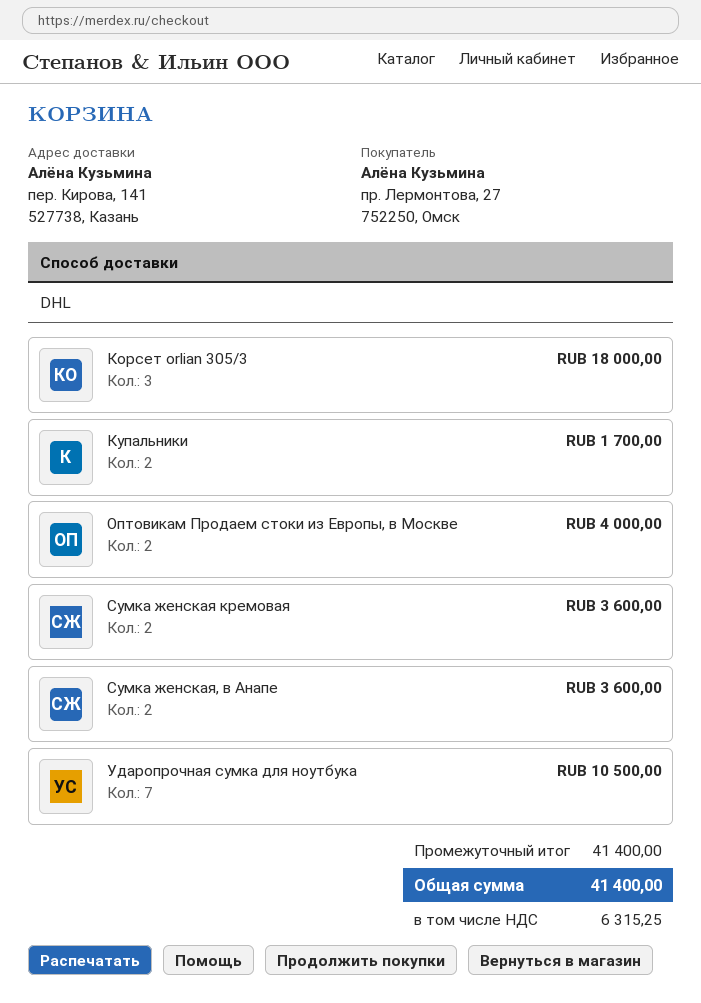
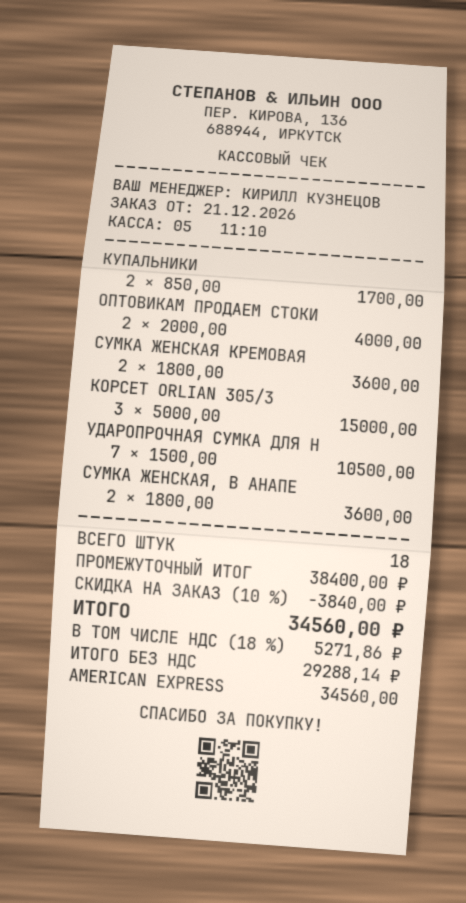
Корсет orlian 305/3: 3 for 18000.00 -> 3 for 15000.00
subtotal: 41400.00 -> 38400.00
discount: none -> 10% = 3840.00
tax: 6315.25 -> 5271.86
total: 41400.00 -> 34560.00

